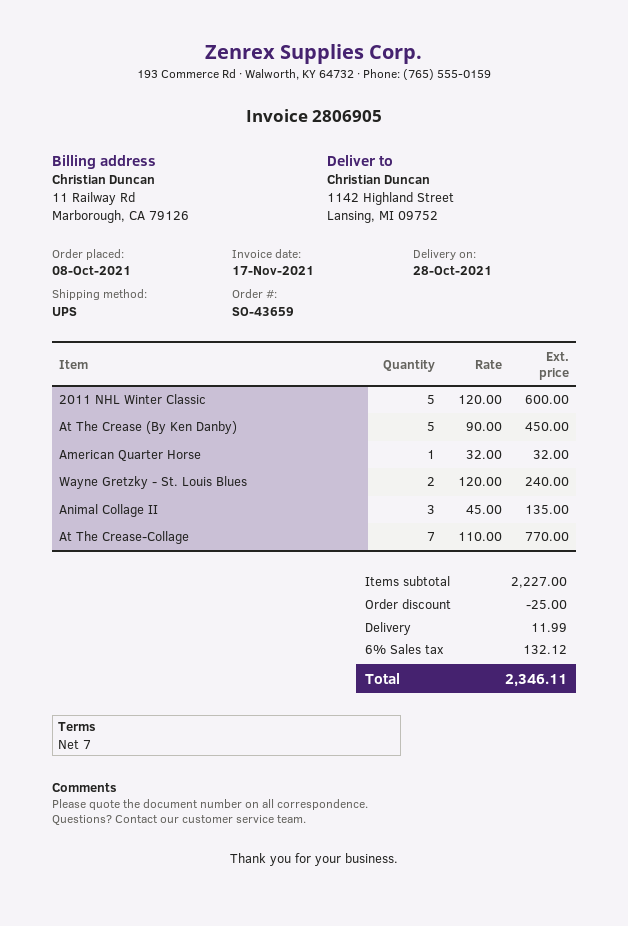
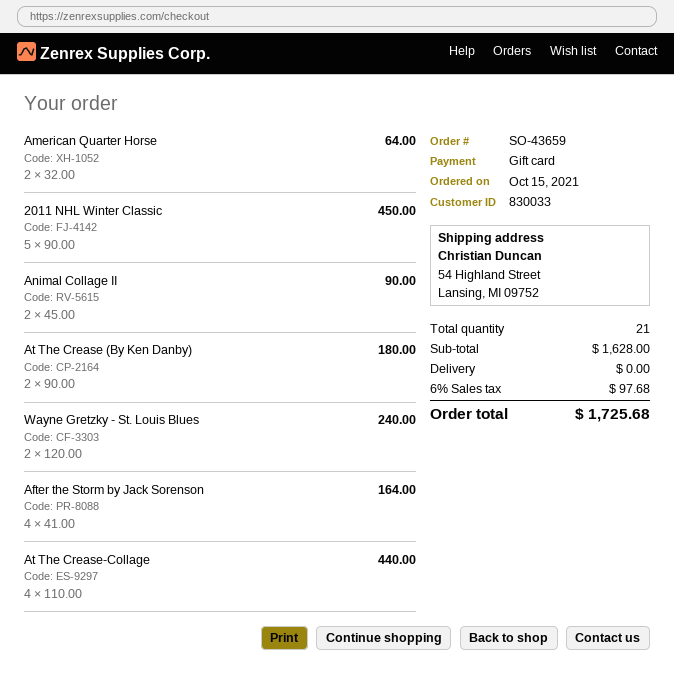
order date: 2021-10-08 -> 2021-10-15
ship to: 1142 Highland Street, Lansing, MI 09752 -> 54 Highland Street, Lansing, MI 09752
2011 NHL Winter Classic: 5 x 120.00 = 600.00 -> 5 x 90.00 = 450.00
At The Crease (By Ken Danby): 5 x 90.00 = 450.00 -> 2 x 90.00 = 180.00
American Quarter Horse: 1 x 32.00 = 32.00 -> 2 x 32.00 = 64.00
Animal Collage II: 3 x 45.00 = 135.00 -> 2 x 45.00 = 90.00
At The Crease-Collage: 7 x 110.00 = 770.00 -> 4 x 110.00 = 440.00
After the Storm by Jack Sorenson: none -> 4 x 41.00 = 164.00
subtotal: 2227.00 -> 1628.00
discount: 25.00 -> none
shipping: 11.99 -> 0.00
tax: 6% = 132.12 -> 6% = 97.68
total: 2346.11 -> 1725.68

